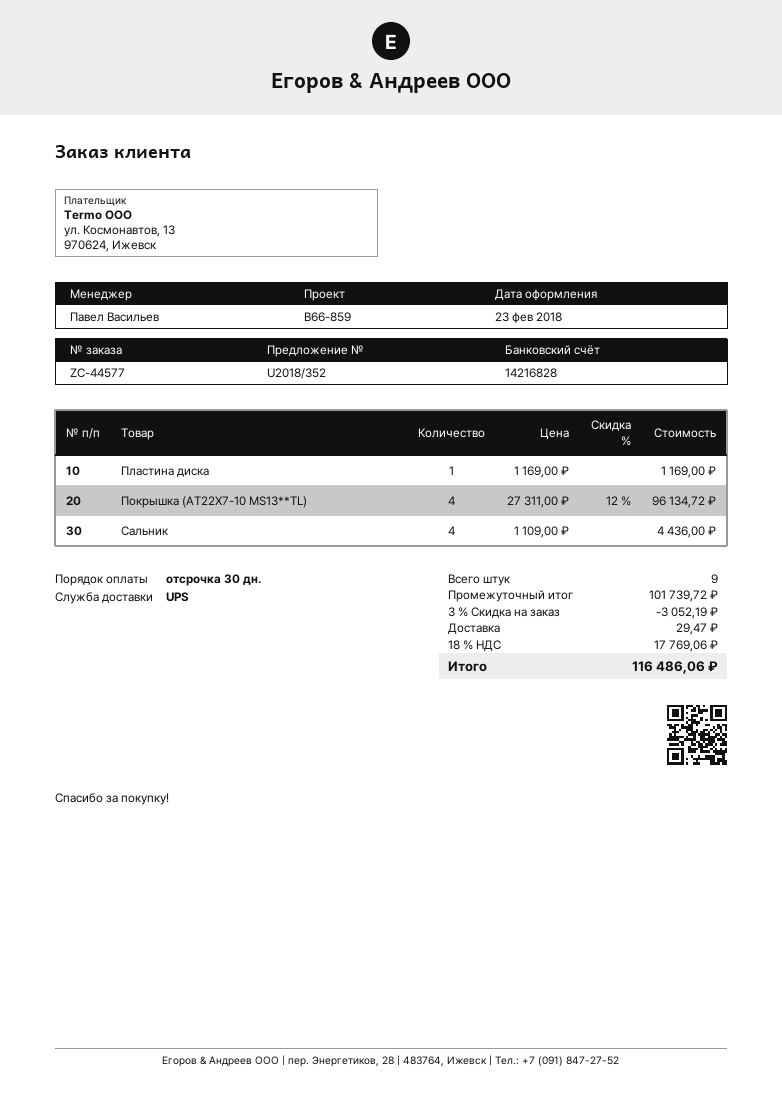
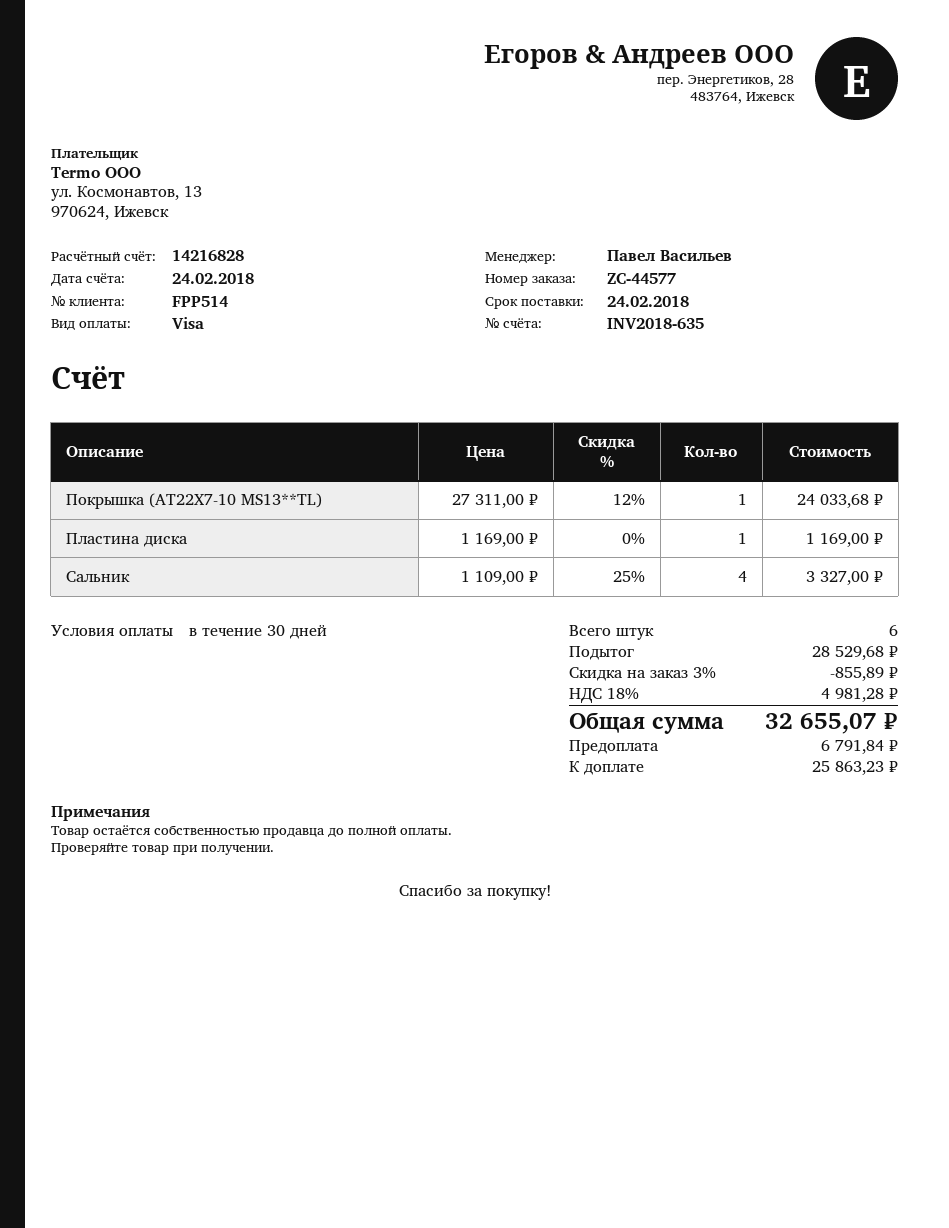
Покрышка (AT22X7-10 MS13**TL): 4 x 27311.00 - 12% = 96134.72 -> 1 x 27311.00 - 12% = 24033.68
Сальник: 4 x 1109.00 = 4436.00 -> 4 x 1109.00 - 25% = 3327.00
total quantity: 9 -> 6
subtotal: 101739.72 -> 28529.68
discount: 3% = 3052.19 -> 3% = 855.89
shipping: 29.47 -> none
tax: 18% = 17769.06 -> 18% = 4981.28
total: 116486.06 -> 32655.07

